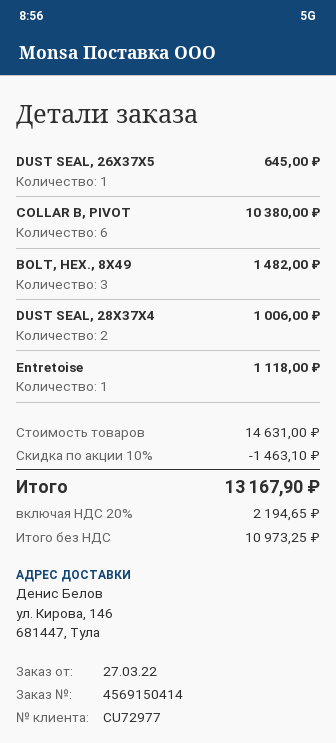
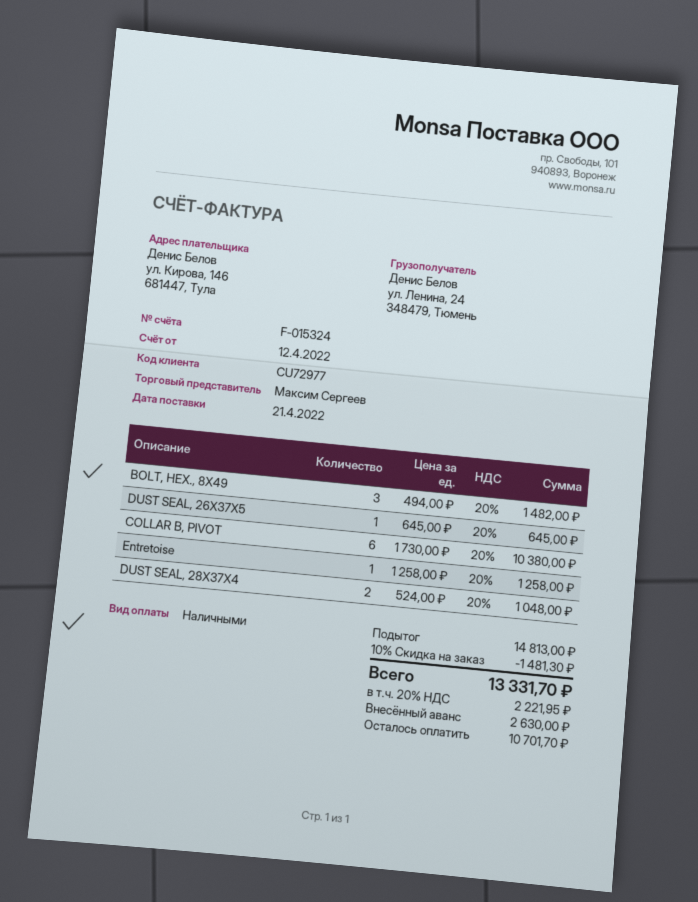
ship to: ул. Кирова, 146, 681447, Тула -> ул. Ленина, 24, 348479, Тюмень
DUST SEAL, 28X37X4: 2 for 1006.00 -> 2 for 1048.00
Entretoise: 1 for 1118.00 -> 1 for 1258.00
subtotal: 14631.00 -> 14813.00
discount: 10% = 1463.10 -> 10% = 1481.30
tax: 20% = 2194.65 -> 20% = 2221.95
total: 13167.90 -> 13331.70

